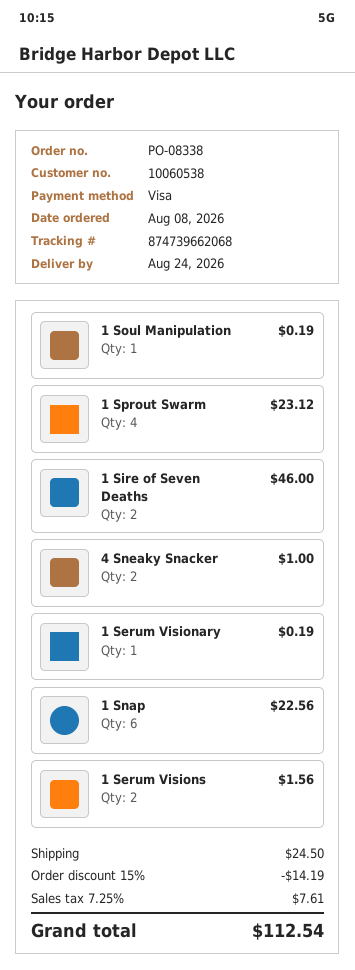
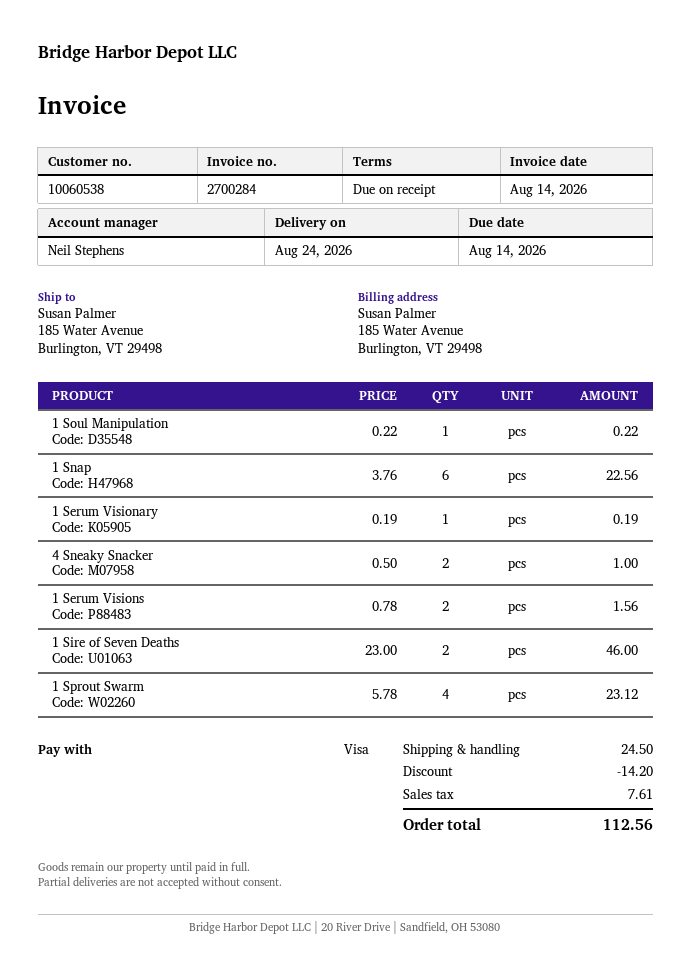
1 Soul Manipulation: 1 for 0.19 -> 1 for 0.22
discount: 14.19 -> 14.20
total: 112.54 -> 112.56

